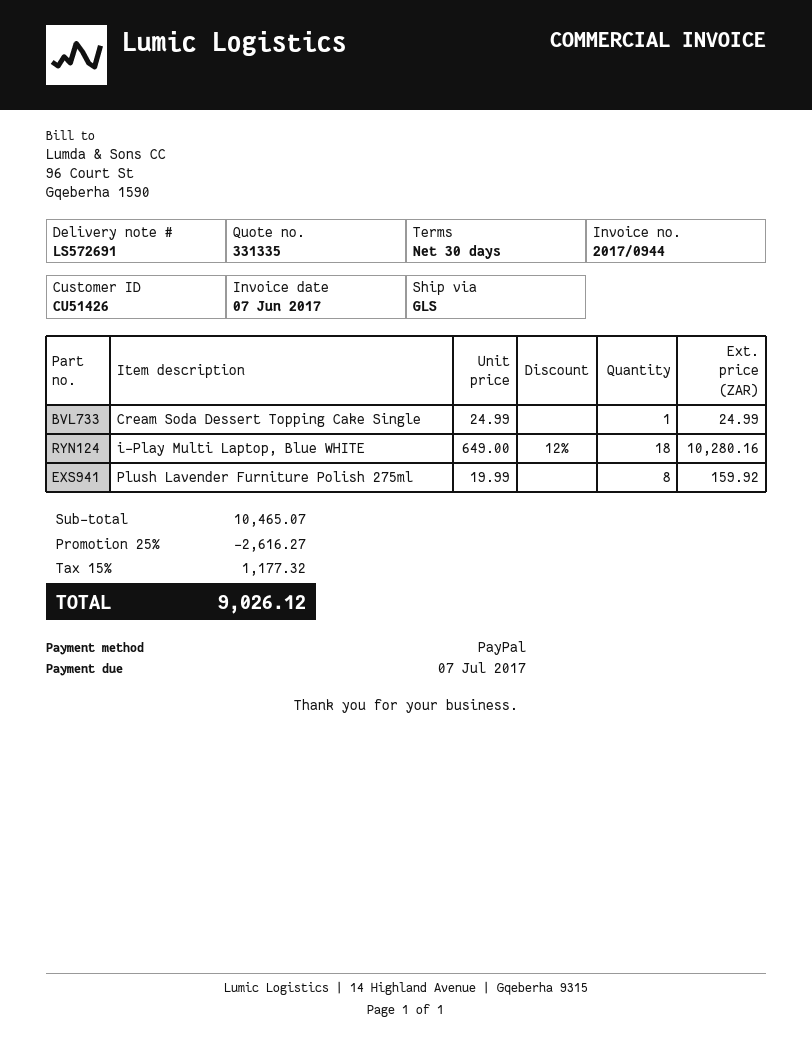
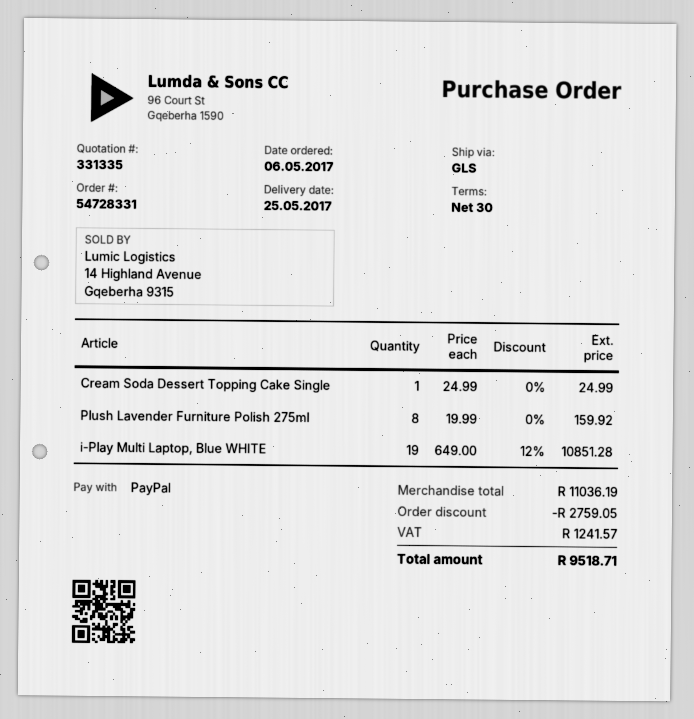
i-Play Multi Laptop, Blue WHITE: 18 x 649.00 - 12% = 10280.16 -> 19 x 649.00 - 12% = 10851.28
subtotal: 10465.07 -> 11036.19
discount: 2616.27 -> 2759.05
tax: 1177.32 -> 1241.57
total: 9026.12 -> 9518.71

